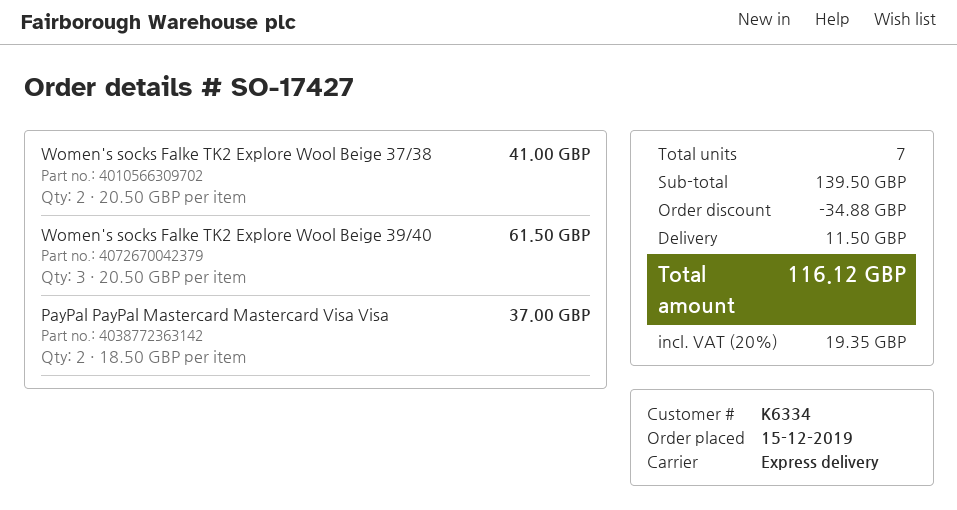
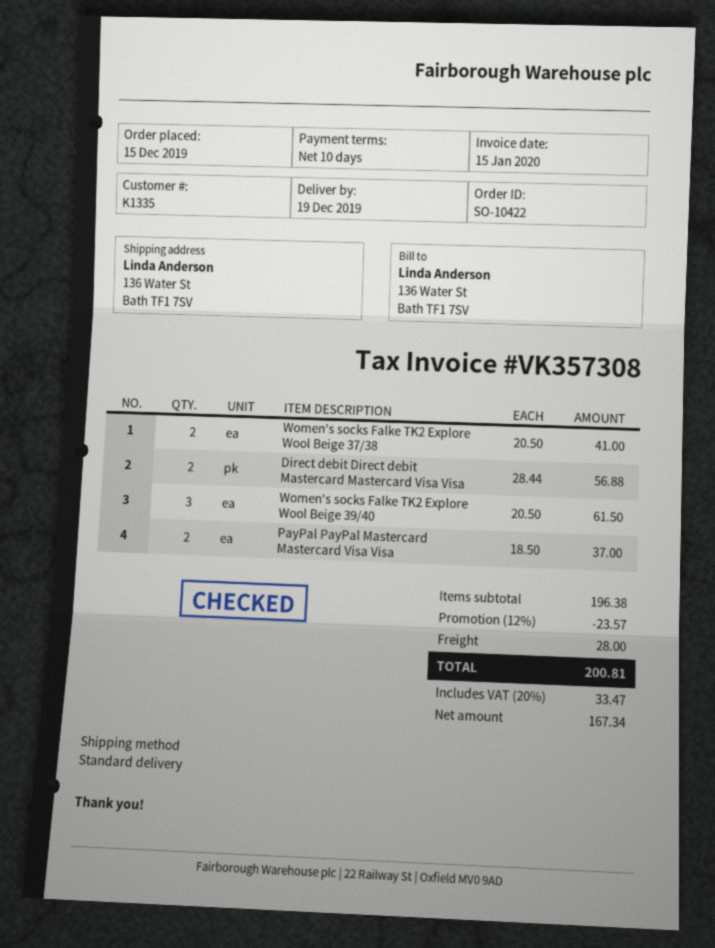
order number: SO-17427 -> SO-10422
customer number: K6334 -> K1335
shipping method: express -> standard
Direct debit Direct debit Mastercard Mastercard Visa Visa: none -> 2 x 28.44 = 56.88
subtotal: 139.50 -> 196.38
discount: 34.88 -> 23.57
shipping: 11.50 -> 28.00
tax: 20% = 19.35 -> 20% = 33.47
total: 116.12 -> 200.81

